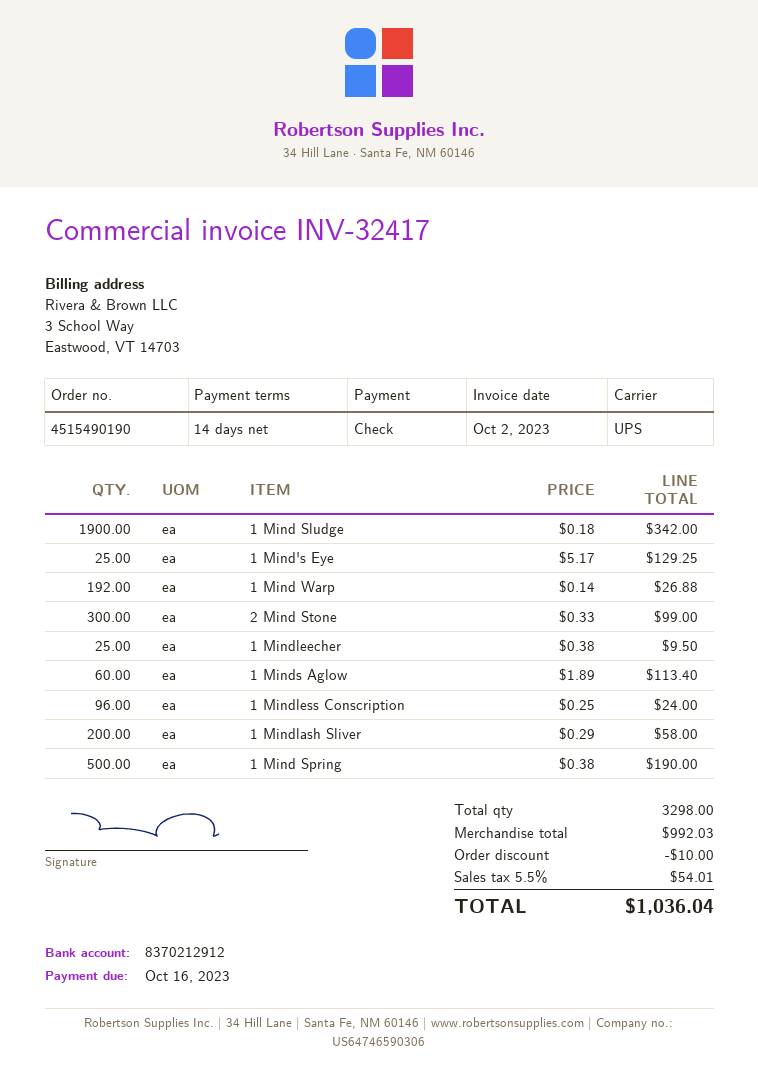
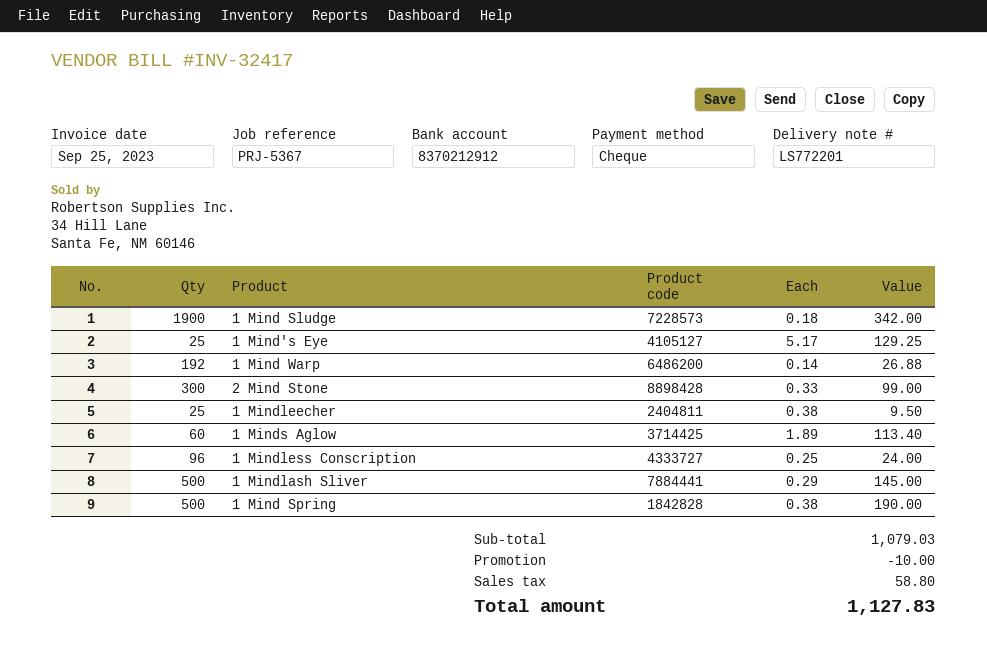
invoice date: 2023-10-02 -> 2023-09-25
1 Mindlash Sliver: 200 x 0.29 = 58.00 -> 500 x 0.29 = 145.00
subtotal: 992.03 -> 1079.03
tax: 54.01 -> 58.80
total: 1036.04 -> 1127.83

